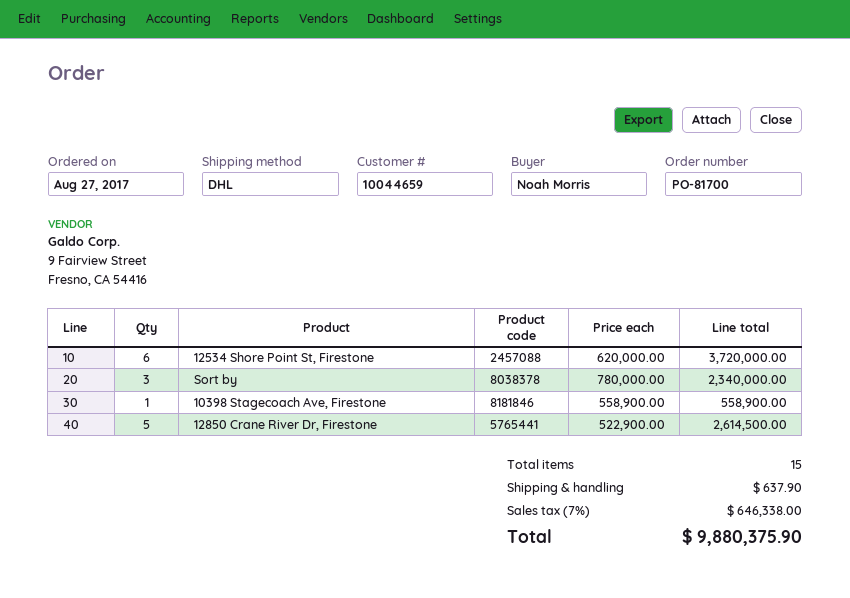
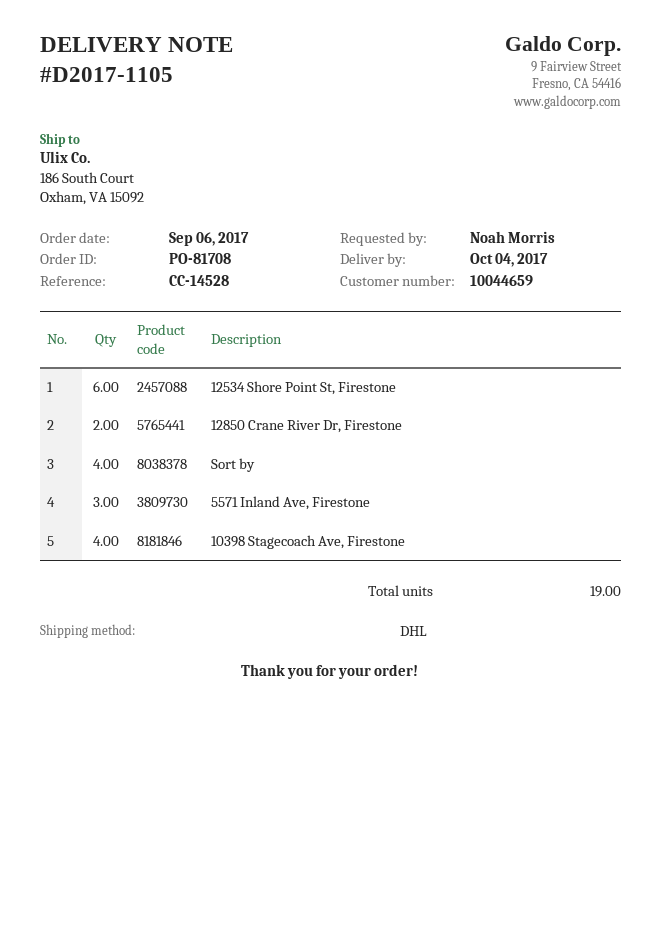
order number: PO-81700 -> PO-81708
order date: 2017-08-27 -> 2017-09-06
Sort by: 3 -> 4
10398 Stagecoach Ave, Firestone: 1 -> 4
12850 Crane River Dr, Firestone: 5 -> 2
5571 Inland Ave, Firestone: none -> 3
total quantity: 15 -> 19

